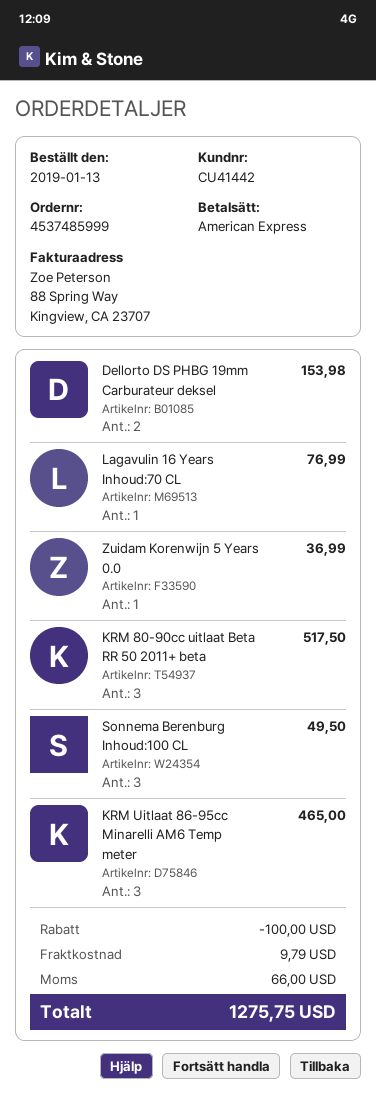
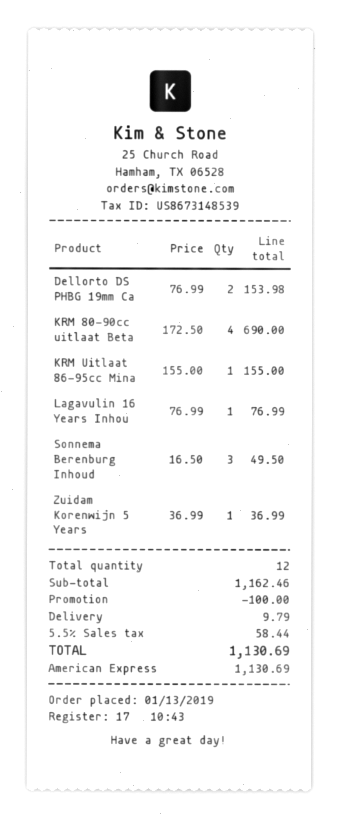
KRM 80-90cc uitlaat Beta RR 50 2011+ beta: 3 for 517.50 -> 4 for 690.00
KRM Uitlaat 86-95cc Minarelli AM6 Temp meter: 3 for 465.00 -> 1 for 155.00
tax: 66.00 -> 58.44
total: 1275.75 -> 1130.69

